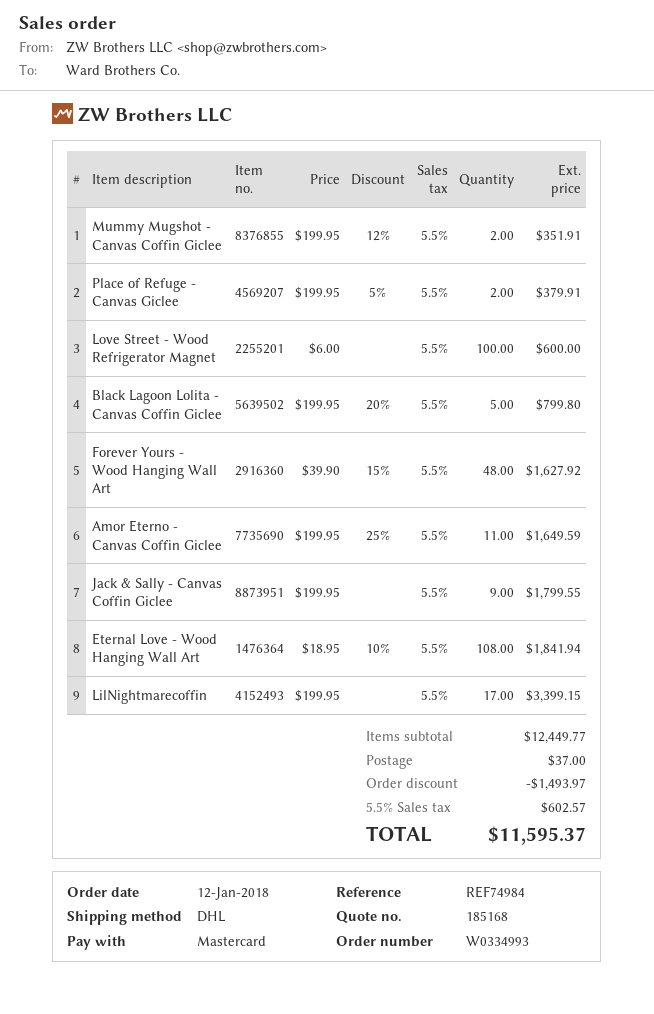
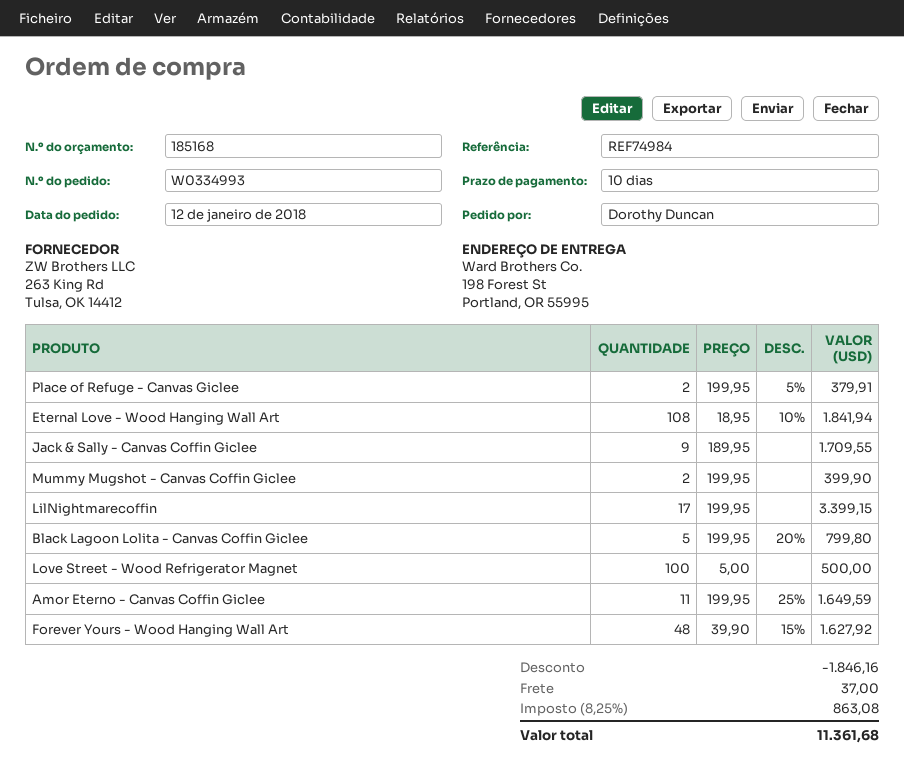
Mummy Mugshot - Canvas Coffin Giclee: 2 x 199.95 - 12% = 351.91 -> 2 x 199.95 = 399.90
Love Street - Wood Refrigerator Magnet: 100 x 6.00 = 600.00 -> 100 x 5.00 = 500.00
Jack & Sally - Canvas Coffin Giclee: 9 x 199.95 = 1799.55 -> 9 x 189.95 = 1709.55
discount: 1493.97 -> 1846.16
tax: 5.5% = 602.57 -> 8.25% = 863.08
total: 11595.37 -> 11361.68

